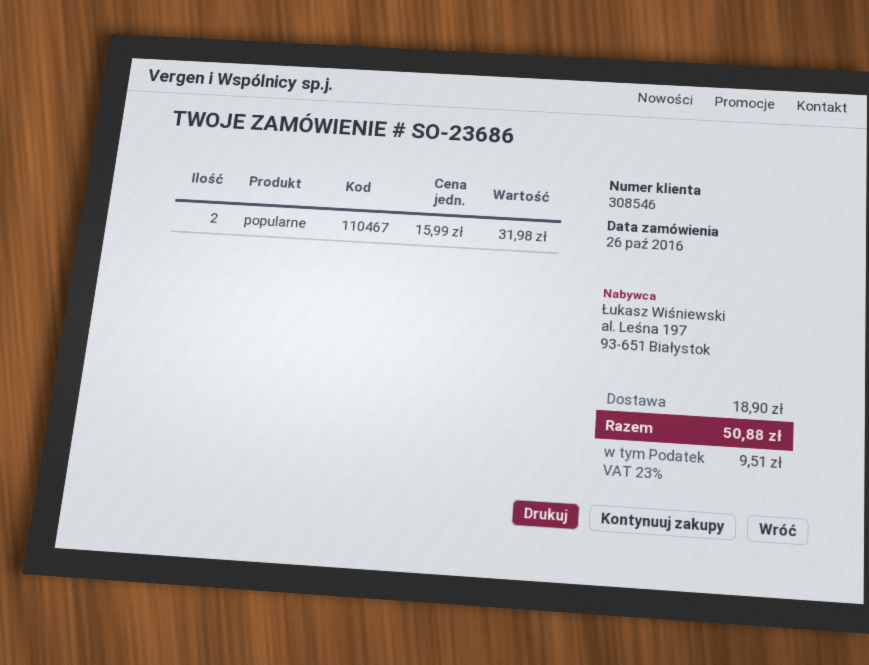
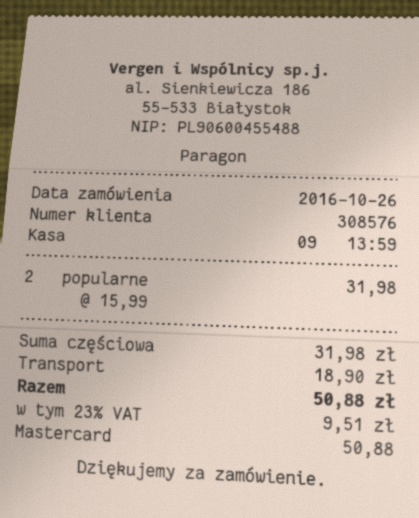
customer number: 308546 -> 308576

